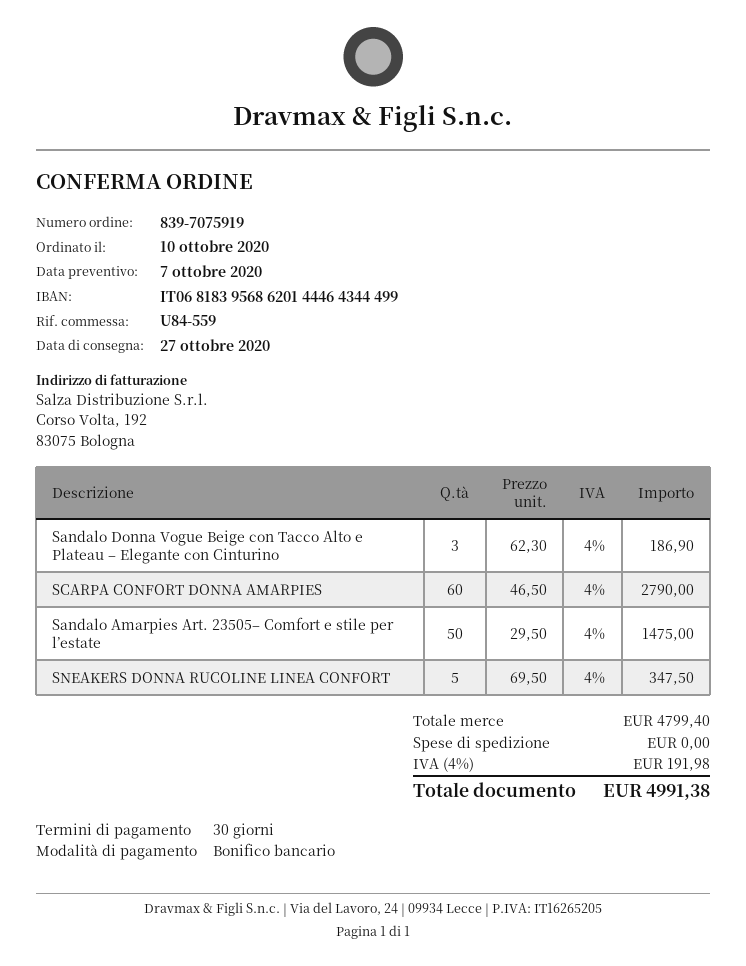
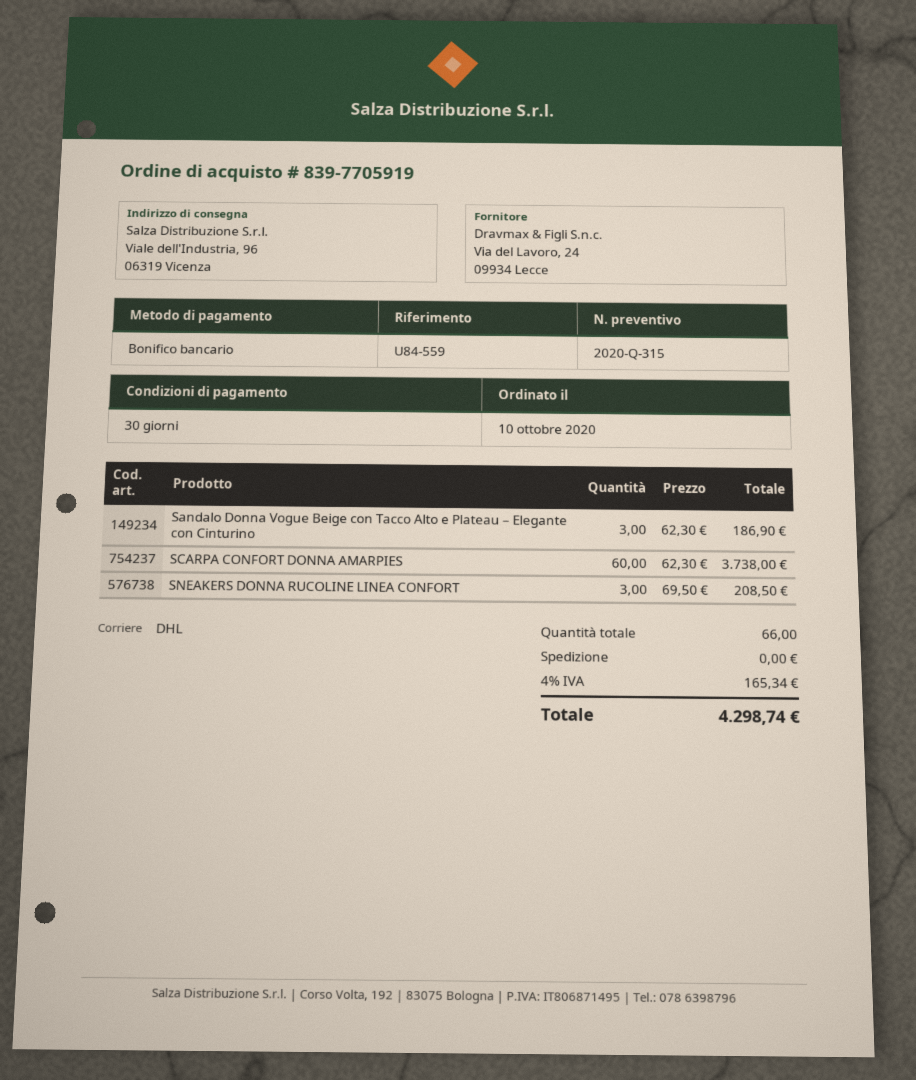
order number: 839-7075919 -> 839-7705919
SCARPA CONFORT DONNA AMARPIES: 60 x 46.50 = 2790.00 -> 60 x 62.30 = 3738.00
Sandalo Amarpies Art. 23505– Comfort e stile per l’estate: 50 x 29.50 = 1475.00 -> none
SNEAKERS DONNA RUCOLINE LINEA CONFORT: 5 x 69.50 = 347.50 -> 3 x 69.50 = 208.50
tax: 4% = 191.98 -> 4% = 165.34
total: 4991.38 -> 4298.74

